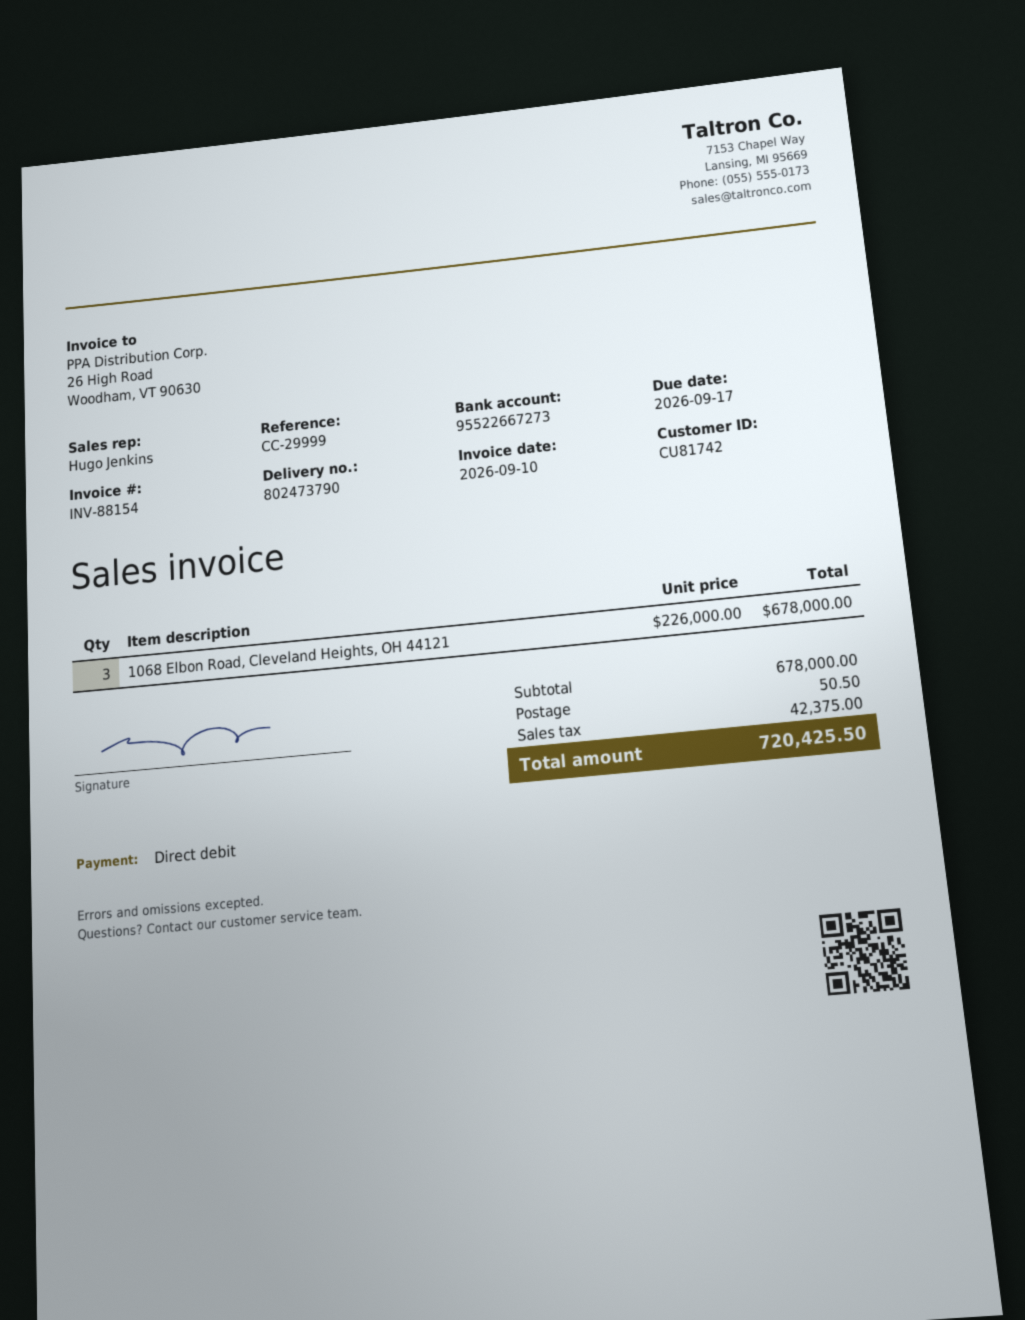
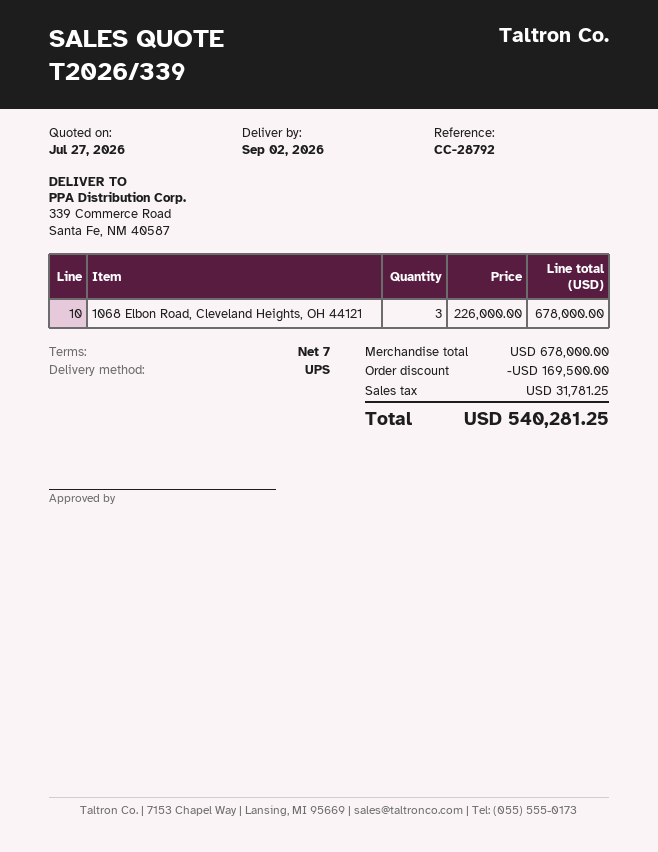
reference: CC-29999 -> CC-28792
discount: none -> 169500.00
shipping: 50.50 -> none
tax: 42375.00 -> 31781.25
total: 720425.50 -> 540281.25

